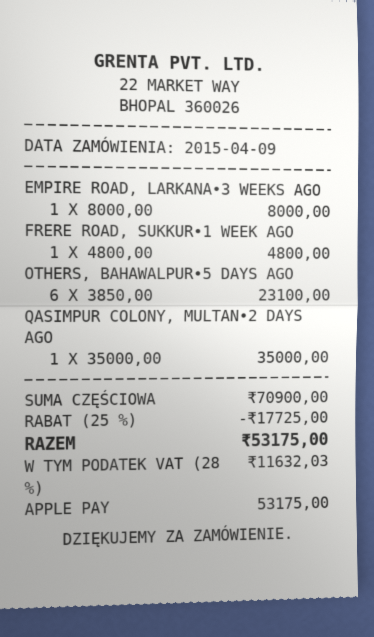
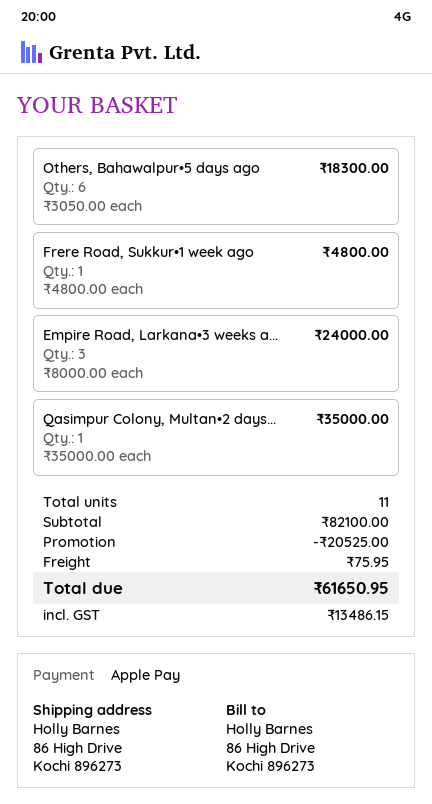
EMPIRE ROAD, LARKANA•3 WEEKS AGO: 1 x 8000.00 = 8000.00 -> 3 x 8000.00 = 24000.00
OTHERS, BAHAWALPUR•5 DAYS AGO: 6 x 3850.00 = 23100.00 -> 6 x 3050.00 = 18300.00
subtotal: 70900.00 -> 82100.00
discount: 17725.00 -> 20525.00
shipping: none -> 75.95
tax: 11632.03 -> 13486.15
total: 53175.00 -> 61650.95

